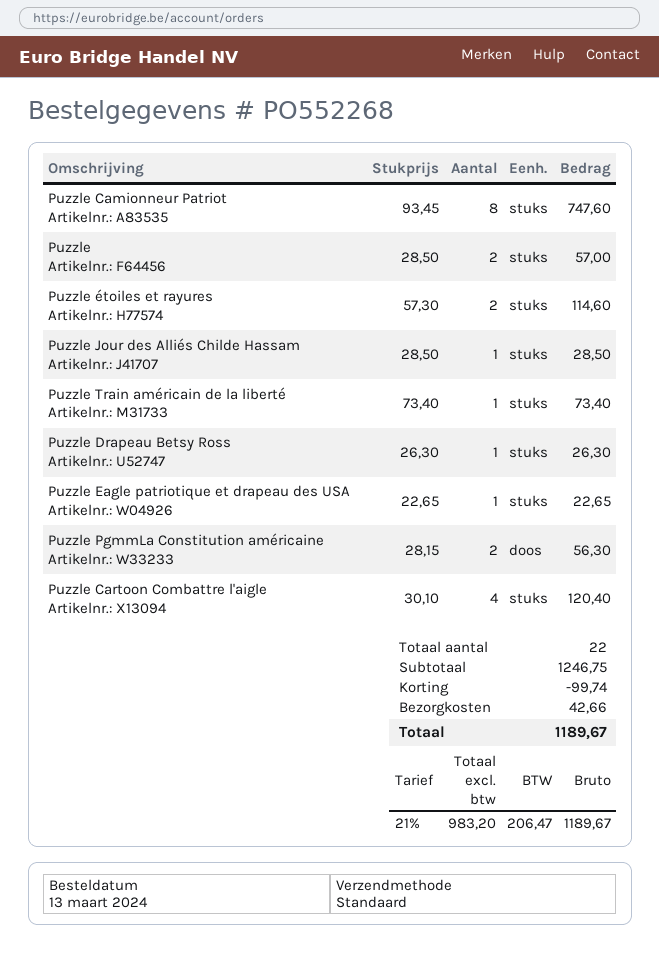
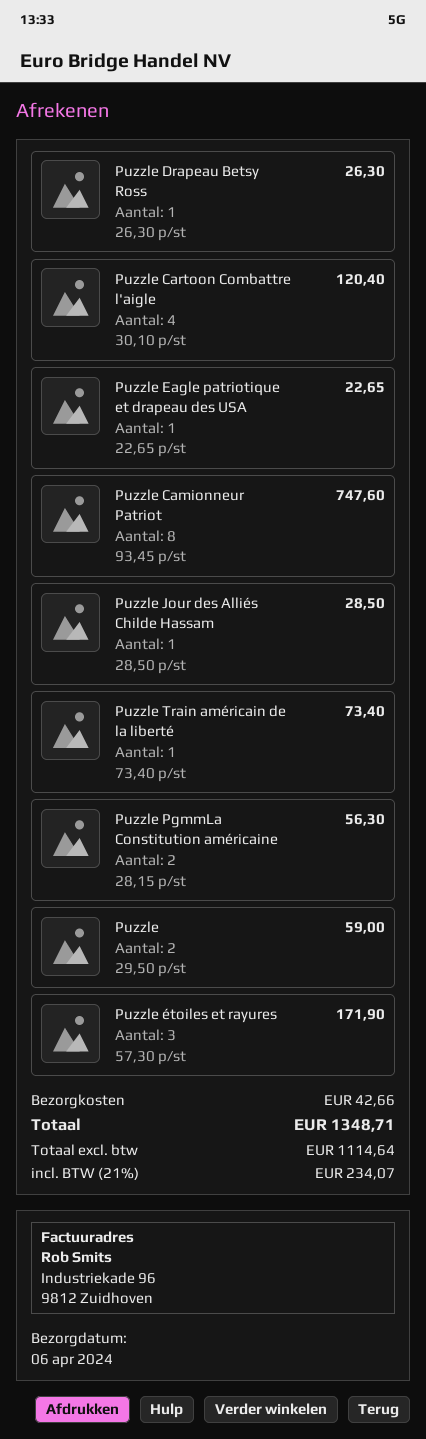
Puzzle: 2 x 28.50 = 57.00 -> 2 x 29.50 = 59.00
Puzzle étoiles et rayures: 2 x 57.30 = 114.60 -> 3 x 57.30 = 171.90
discount: 99.74 -> none
net: 983.20 -> 1114.64
tax: 21% = 206.47 -> 21% = 234.07
total: 1189.67 -> 1348.71

